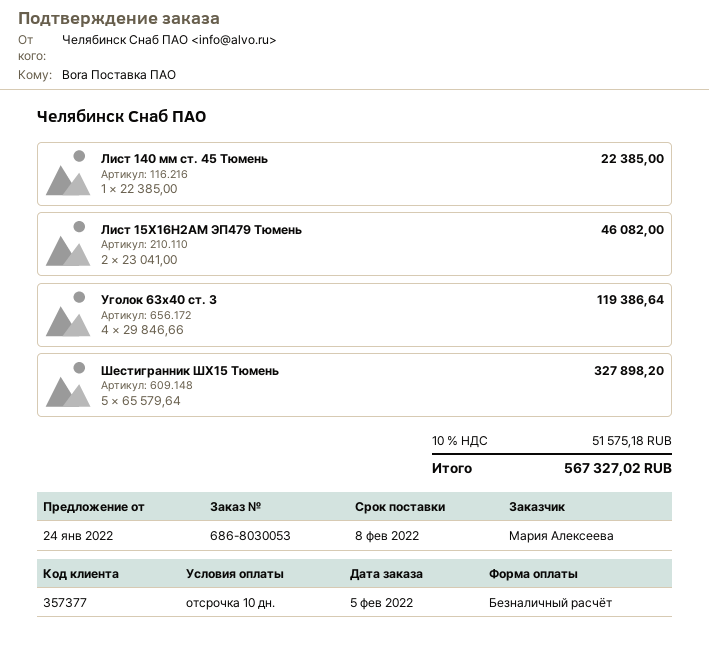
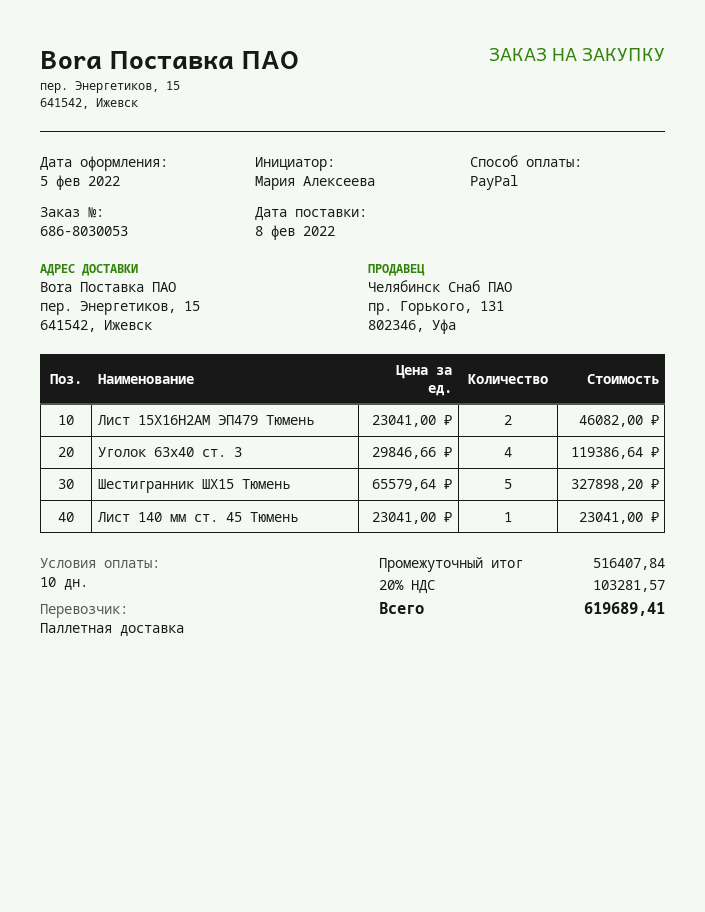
payment method: bank transfer -> PayPal
Лист 140 мм ст. 45 Тюмень: 1 x 22385.00 = 22385.00 -> 1 x 23041.00 = 23041.00
tax: 10% = 51575.18 -> 20% = 103281.57
total: 567327.02 -> 619689.41

